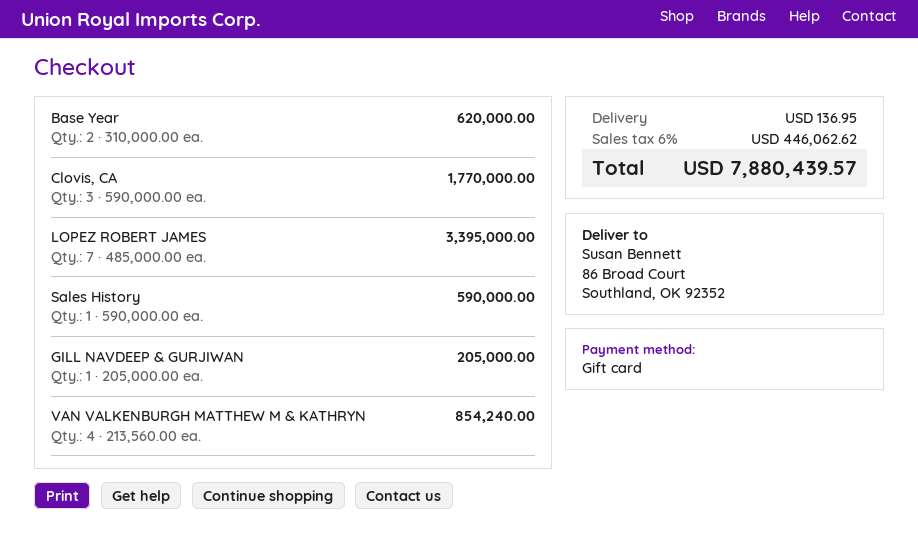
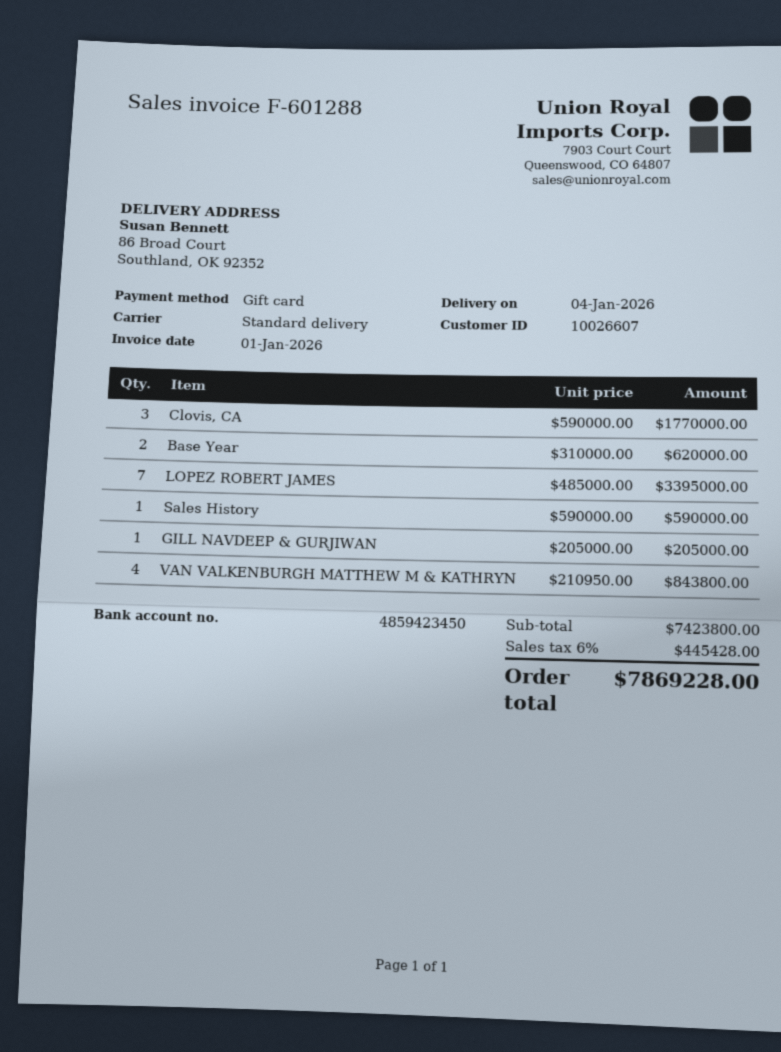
VAN VALKENBURGH MATTHEW M & KATHRYN: 4 x 213560.00 = 854240.00 -> 4 x 210950.00 = 843800.00
shipping: 136.95 -> none
tax: 6% = 446062.62 -> 6% = 445428.00
total: 7880439.57 -> 7869228.00

